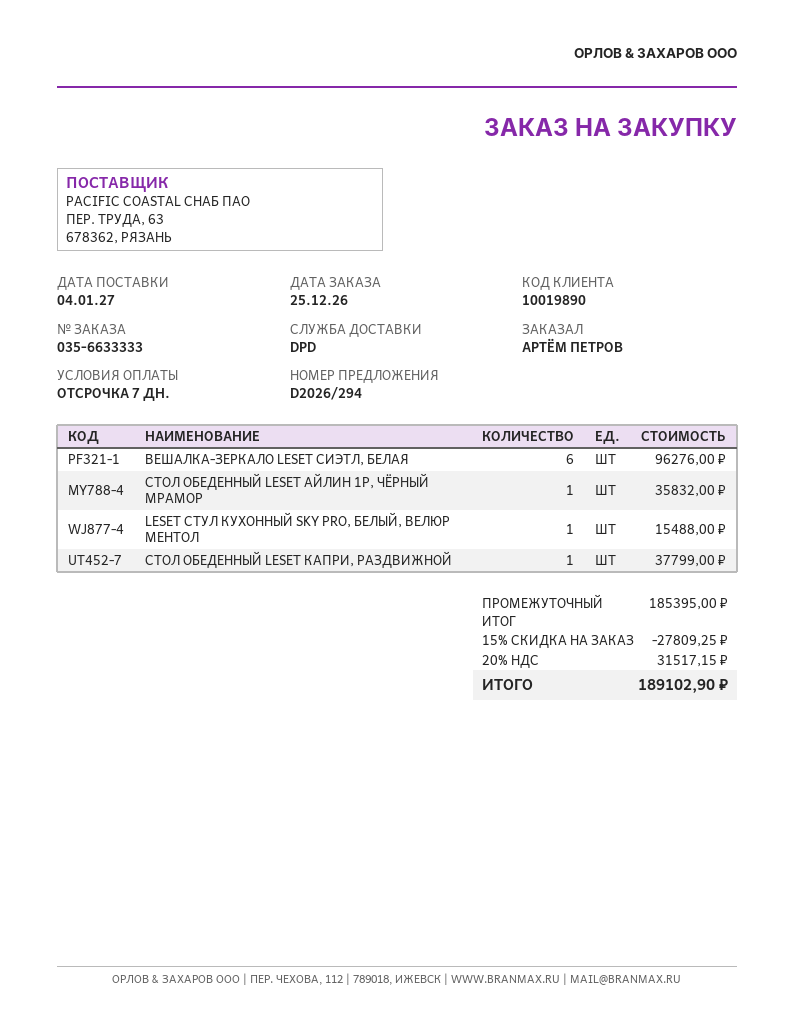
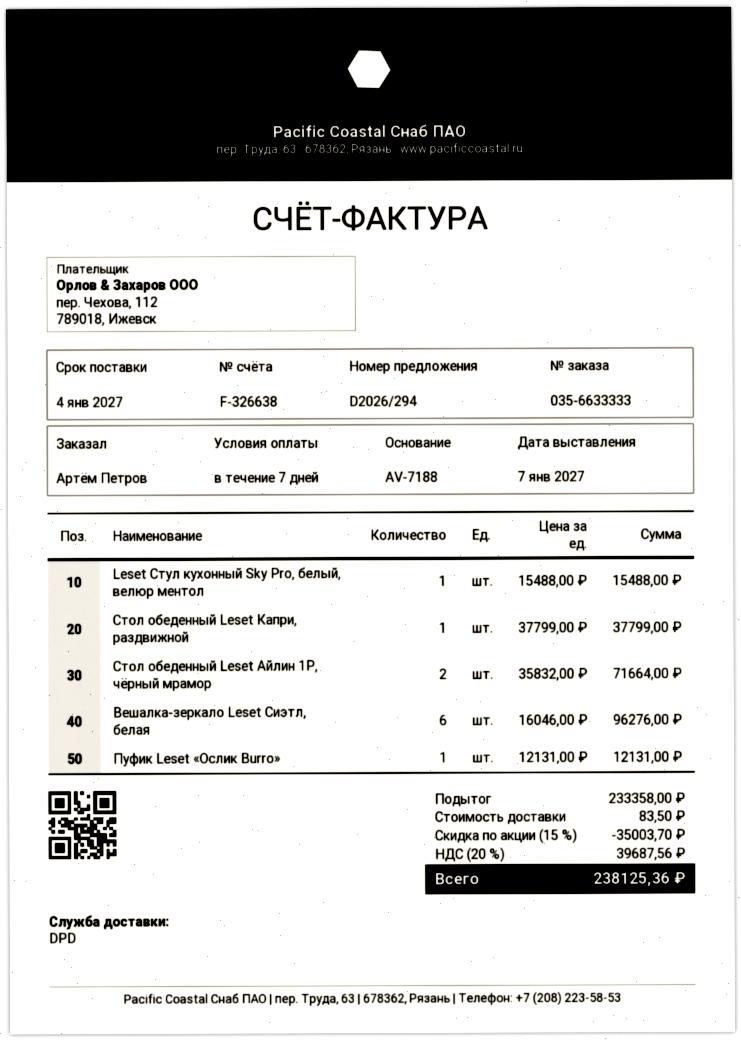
СТОЛ ОБЕДЕННЫЙ LESET АЙЛИН 1Р, ЧЁРНЫЙ МРАМОР: 1 for 35832.00 -> 2 for 71664.00
Пуфик Leset «Ослик Burro»: none -> 1 for 12131.00
subtotal: 185395.00 -> 233358.00
discount: 15% = 27809.25 -> 15% = 35003.70
shipping: none -> 83.50
tax: 20% = 31517.15 -> 20% = 39687.56
total: 189102.90 -> 238125.36

